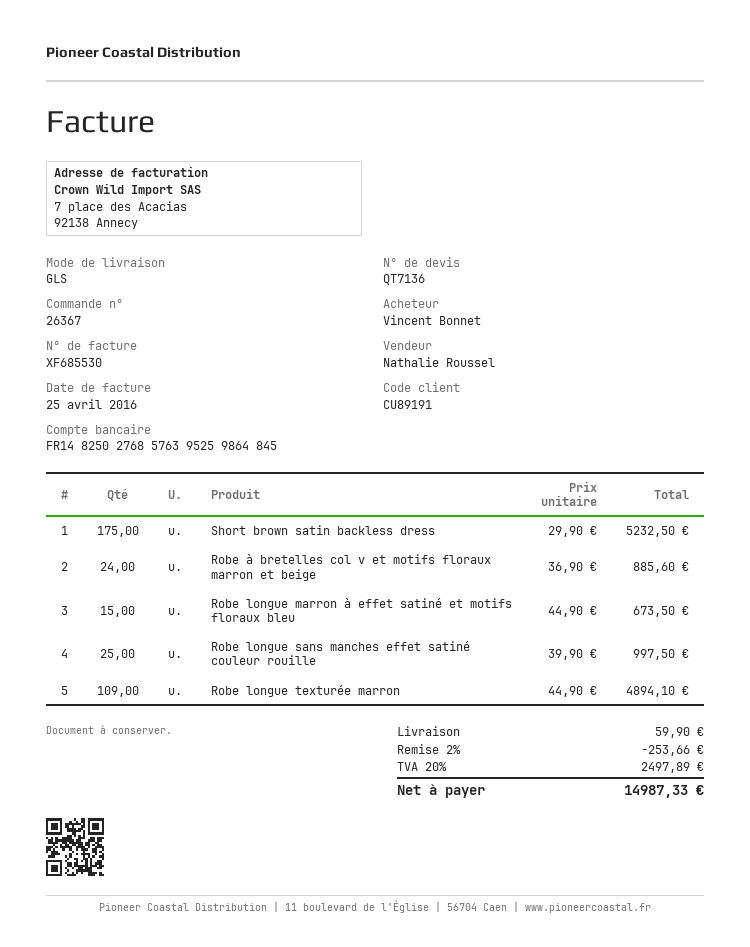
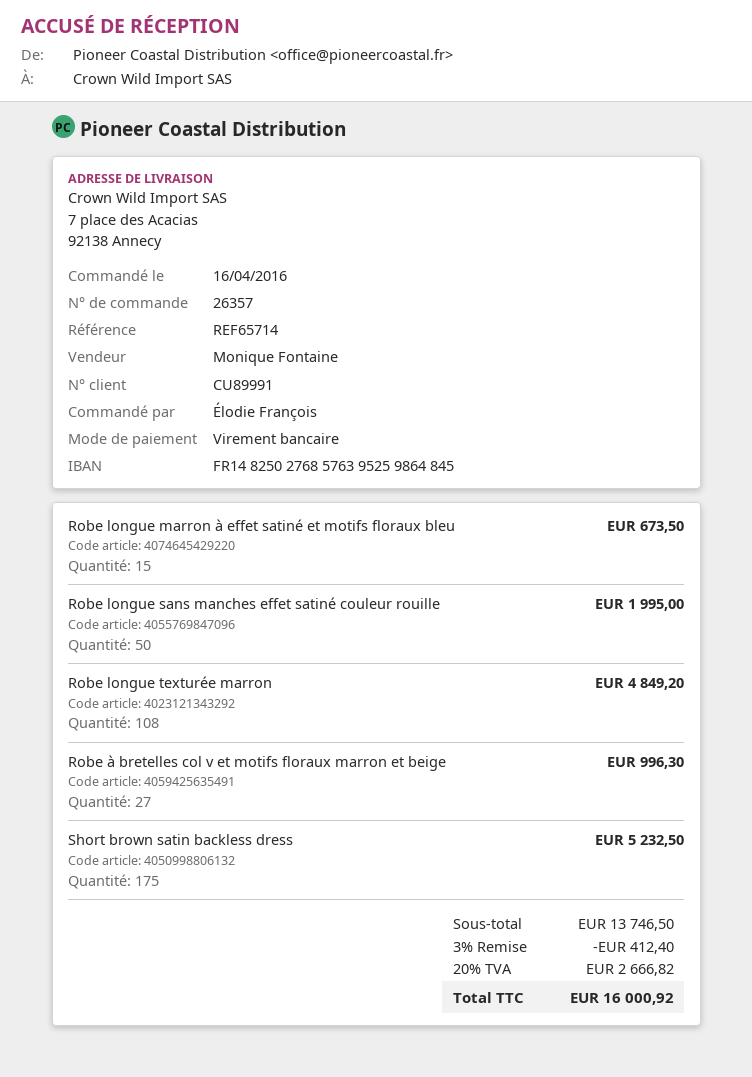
order number: 26367 -> 26357
customer number: CU89191 -> CU89991
ordered by: Vincent Bonnet -> Élodie François
sales rep: Nathalie Roussel -> Monique Fontaine
Robe à bretelles col v et motifs floraux marron et beige: 24 for 885.60 -> 27 for 996.30
Robe longue sans manches effet satiné couleur rouille: 25 for 997.50 -> 50 for 1995.00
Robe longue texturée marron: 109 for 4894.10 -> 108 for 4849.20
discount: 2% = 253.66 -> 3% = 412.40
shipping: 59.90 -> none
tax: 20% = 2497.89 -> 20% = 2666.82
total: 14987.33 -> 16000.92

